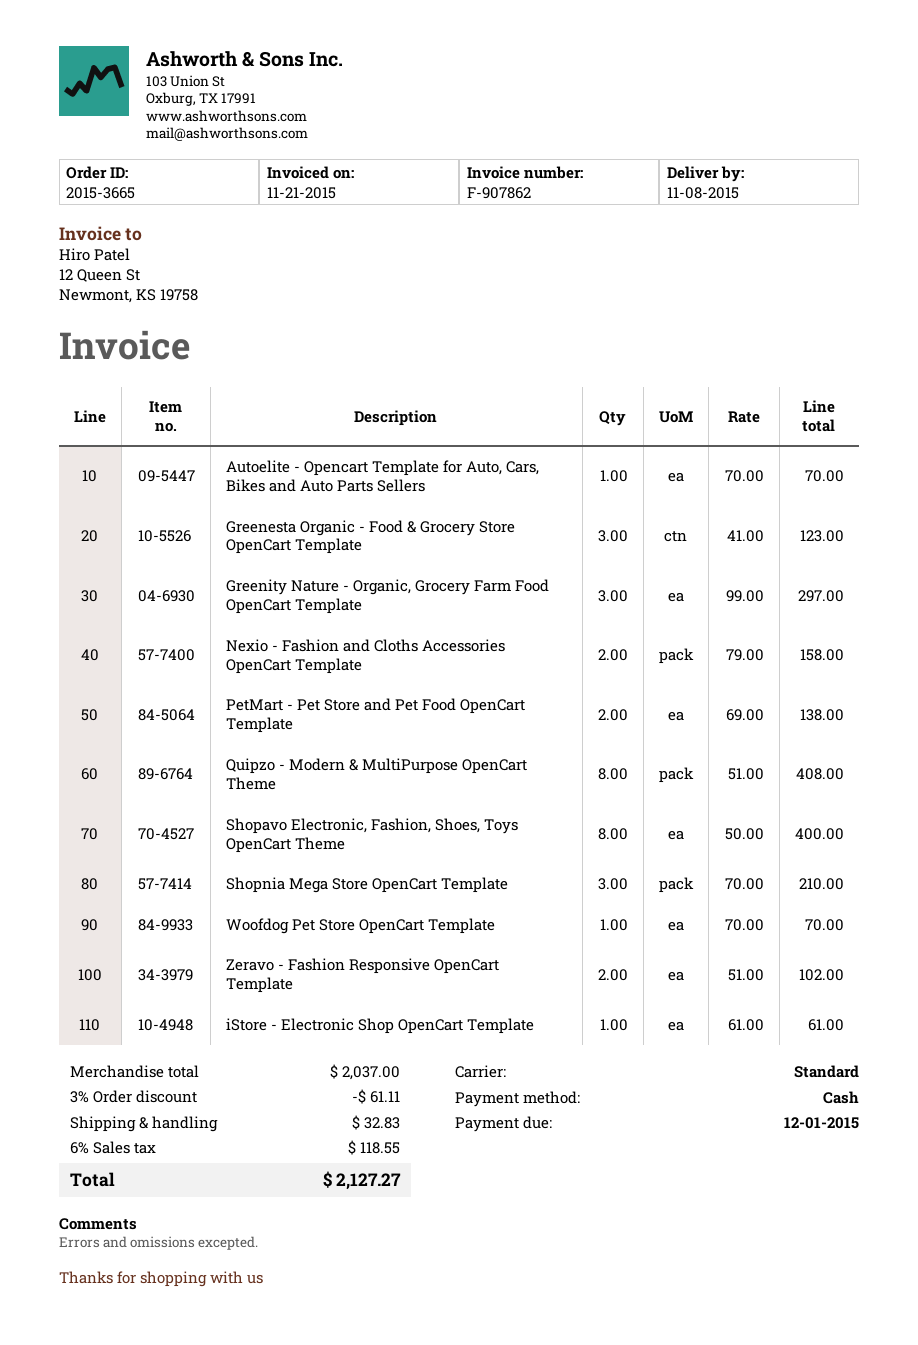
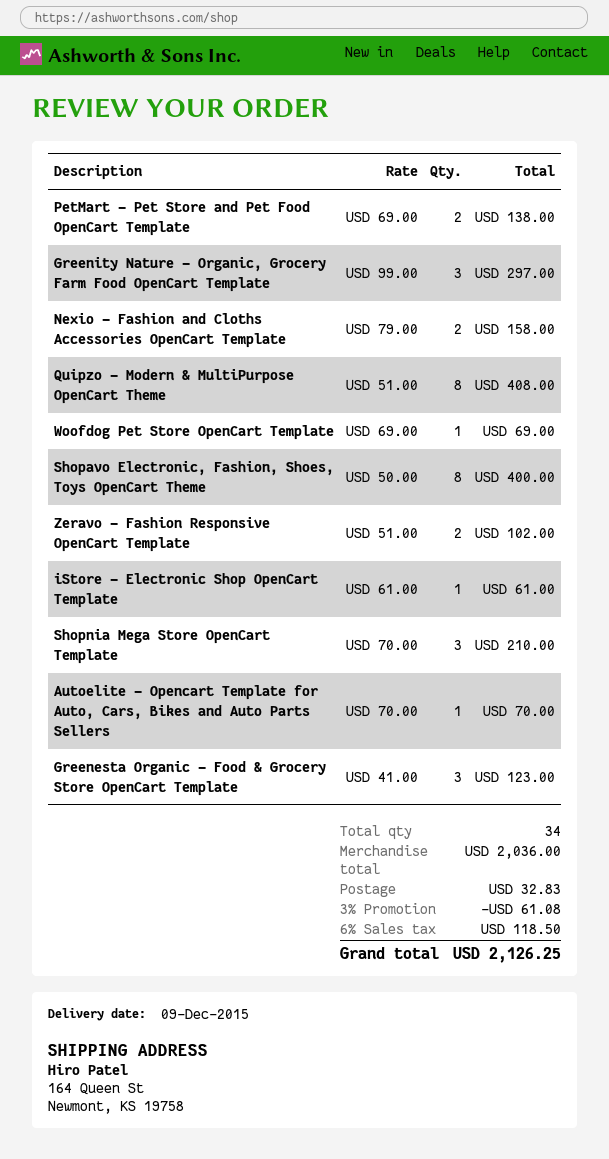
delivery date: 2015-11-08 -> 2015-12-09
Woofdog Pet Store OpenCart Template: 1 x 70.00 = 70.00 -> 1 x 69.00 = 69.00
subtotal: 2037.00 -> 2036.00
discount: 3% = 61.11 -> 3% = 61.08
tax: 6% = 118.55 -> 6% = 118.50
total: 2127.27 -> 2126.25

